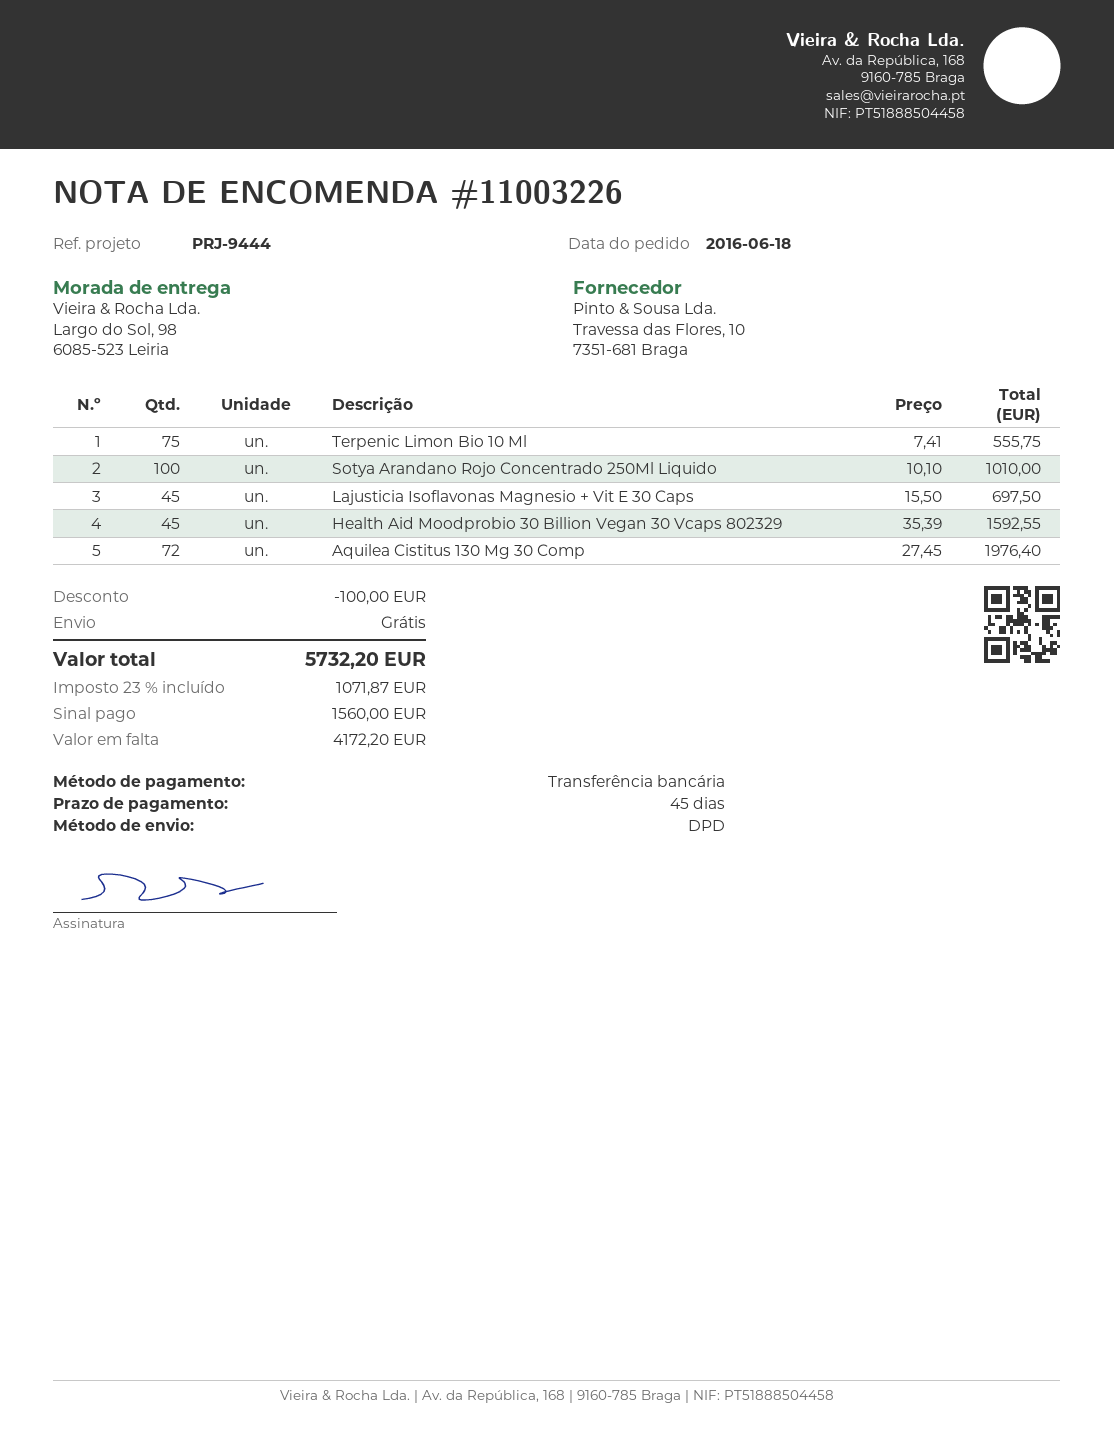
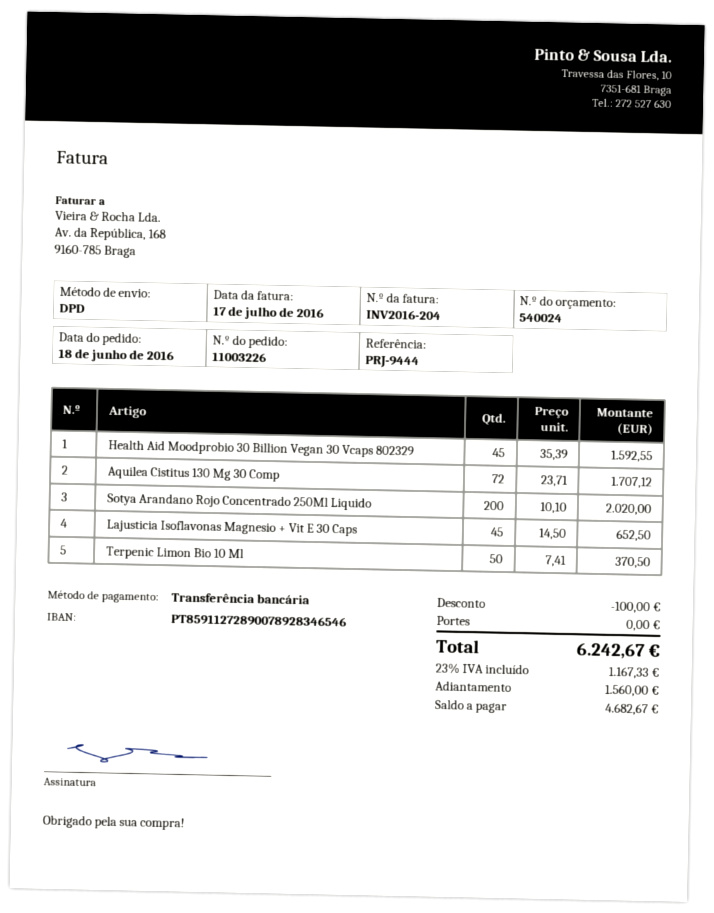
Terpenic Limon Bio 10 Ml: 75 x 7.41 = 555.75 -> 50 x 7.41 = 370.50
Sotya Arandano Rojo Concentrado 250Ml Liquido: 100 x 10.10 = 1010.00 -> 200 x 10.10 = 2020.00
Lajusticia Isoflavonas Magnesio + Vit E 30 Caps: 45 x 15.50 = 697.50 -> 45 x 14.50 = 652.50
Aquilea Cistitus 130 Mg 30 Comp: 72 x 27.45 = 1976.40 -> 72 x 23.71 = 1707.12
tax: 23% = 1071.87 -> 23% = 1167.33
total: 5732.20 -> 6242.67
balance: 4172.20 -> 4682.67

